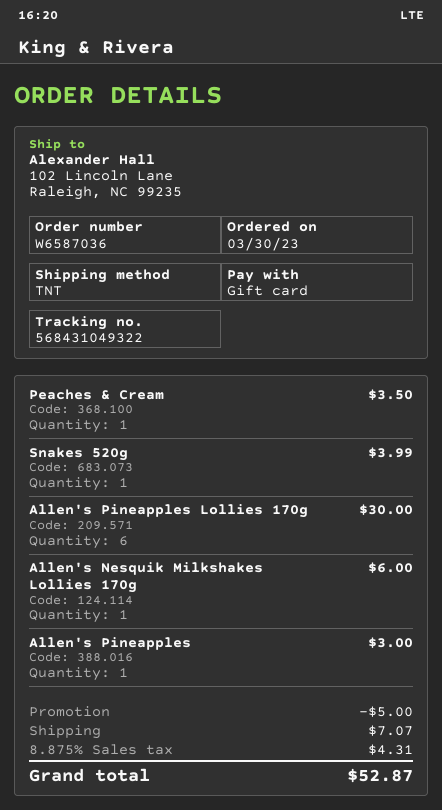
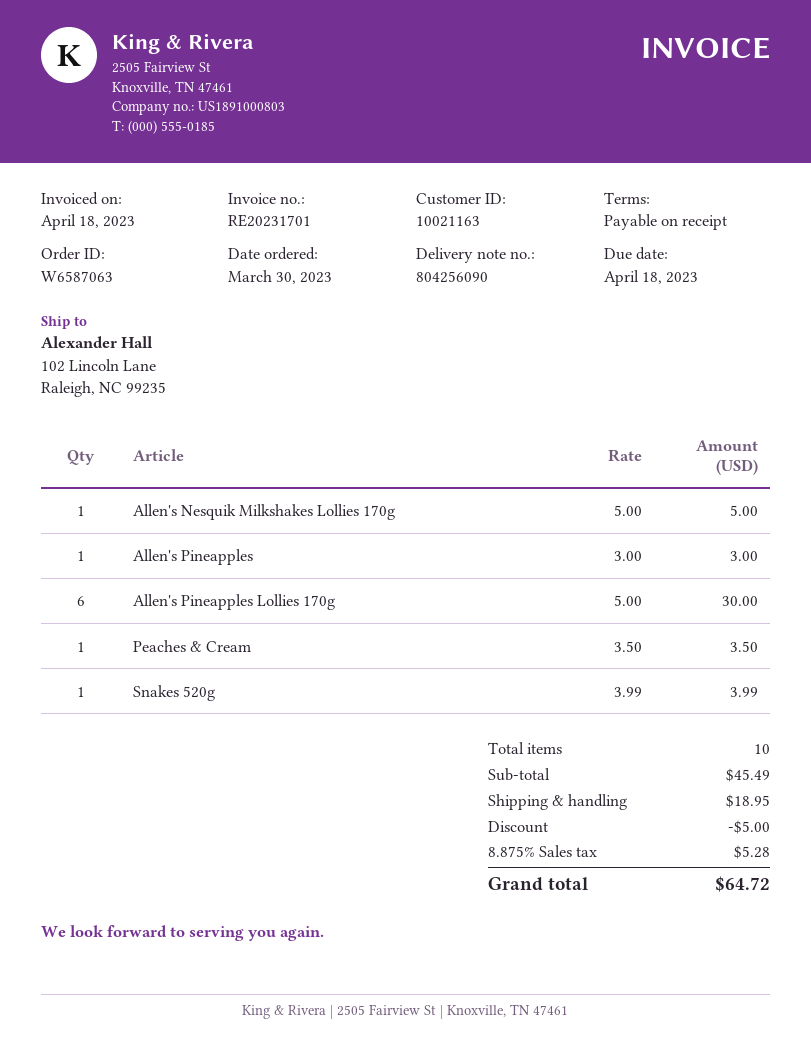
order number: W6587036 -> W6587063
Allen's Nesquik Milkshakes Lollies 170g: 1 for 6.00 -> 1 for 5.00
shipping: 7.07 -> 18.95
tax: 8.875% = 4.31 -> 8.875% = 5.28
total: 52.87 -> 64.72

